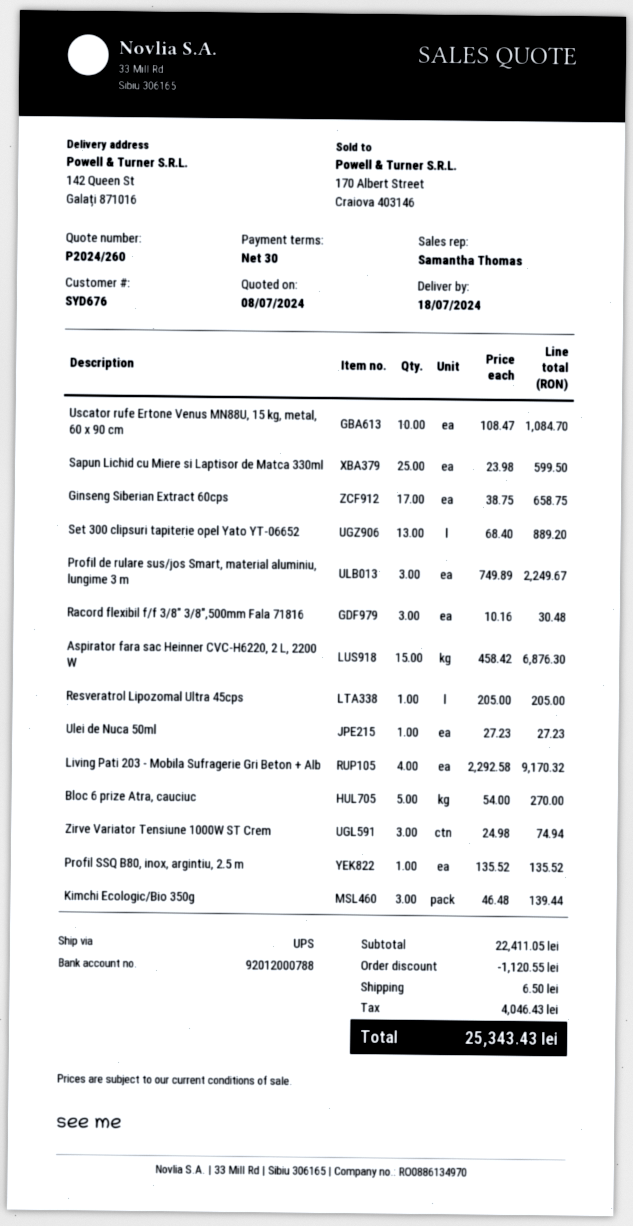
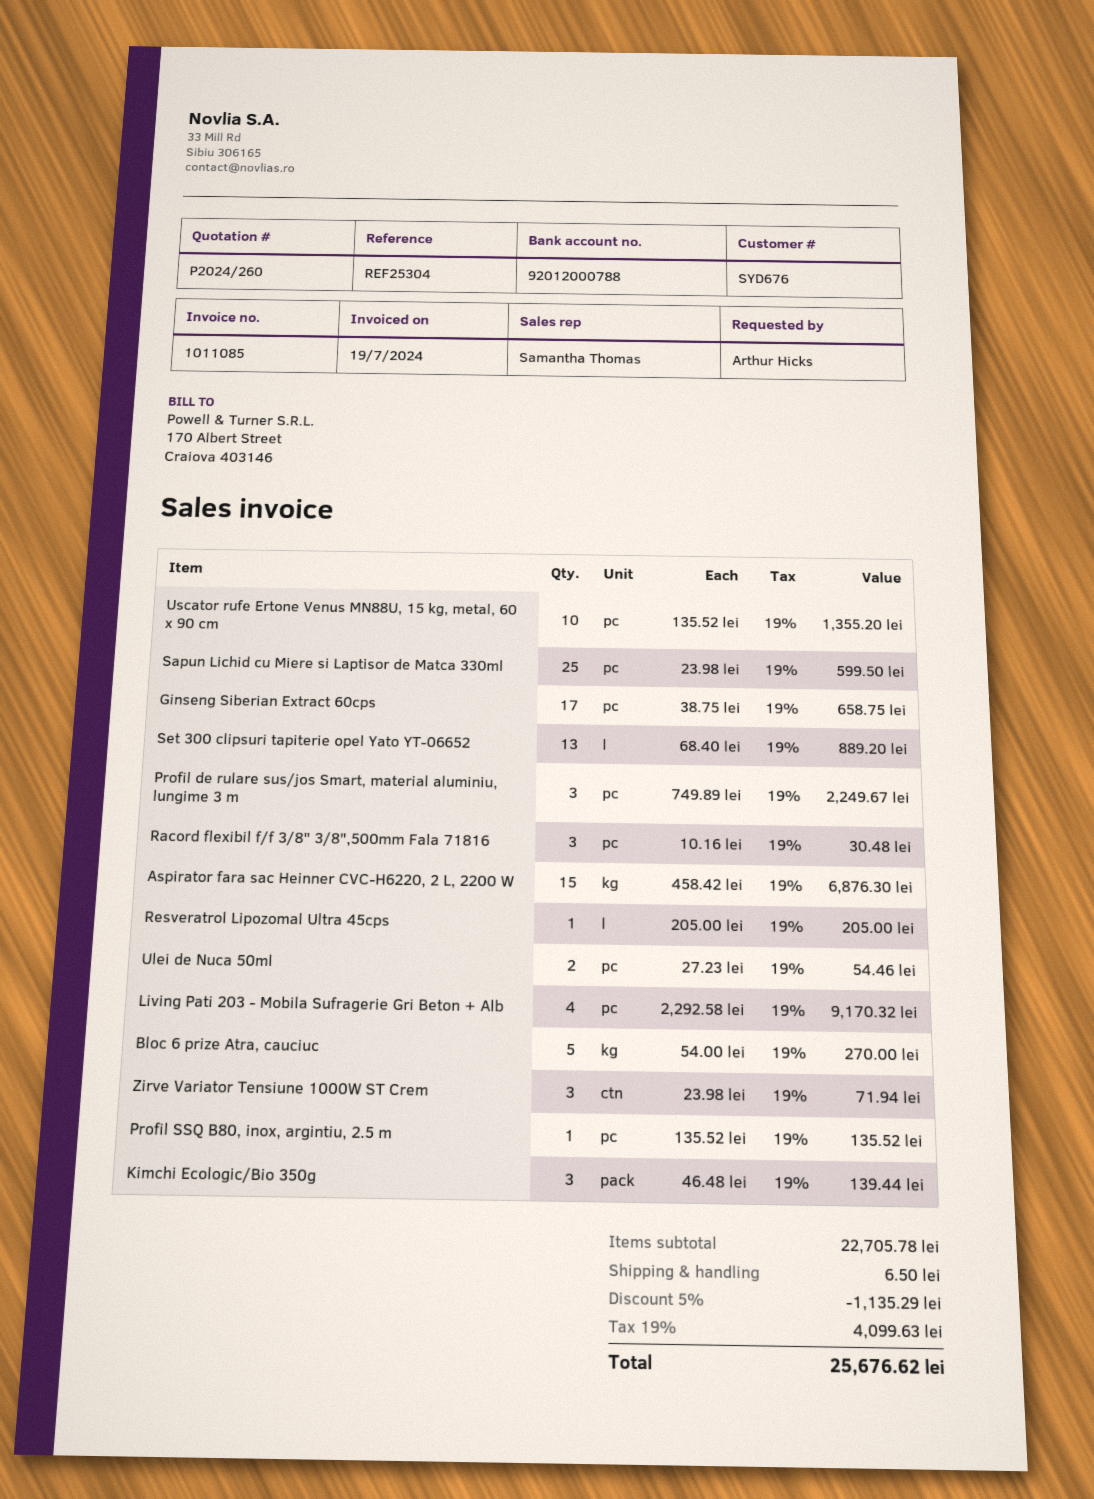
Uscator rufe Ertone Venus MN88U, 15 kg, metal, 60 x 90 cm: 10 x 108.47 = 1084.70 -> 10 x 135.52 = 1355.20
Ulei de Nuca 50ml: 1 x 27.23 = 27.23 -> 2 x 27.23 = 54.46
Zirve Variator Tensiune 1000W ST Crem: 3 x 24.98 = 74.94 -> 3 x 23.98 = 71.94
subtotal: 22411.05 -> 22705.78
discount: 1120.55 -> 1135.29
tax: 4046.43 -> 4099.63
total: 25343.43 -> 25676.62

